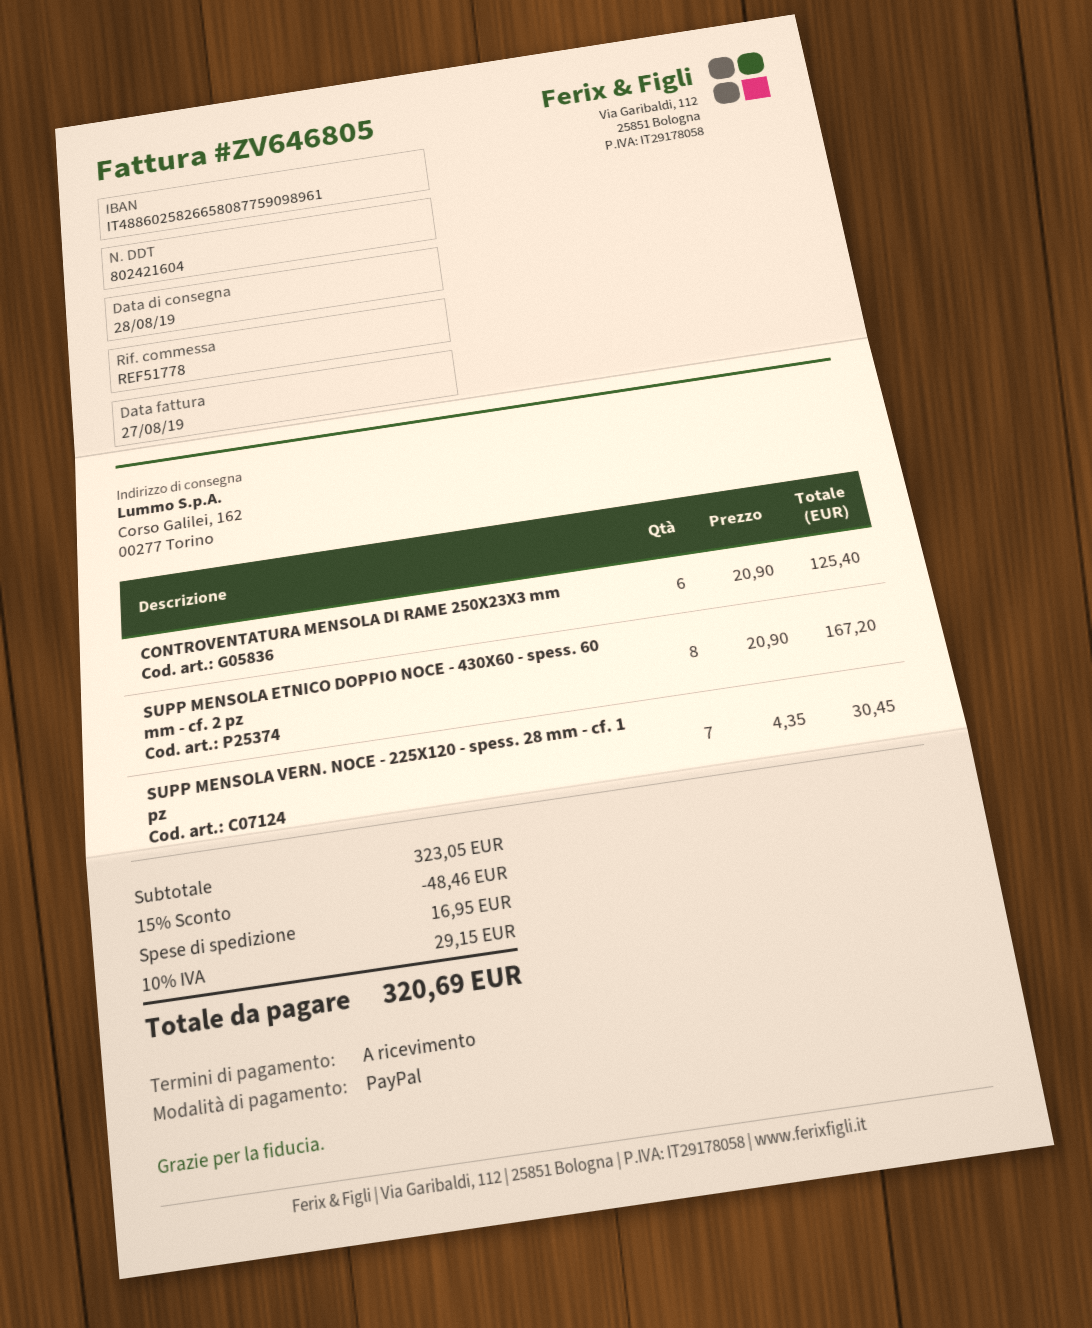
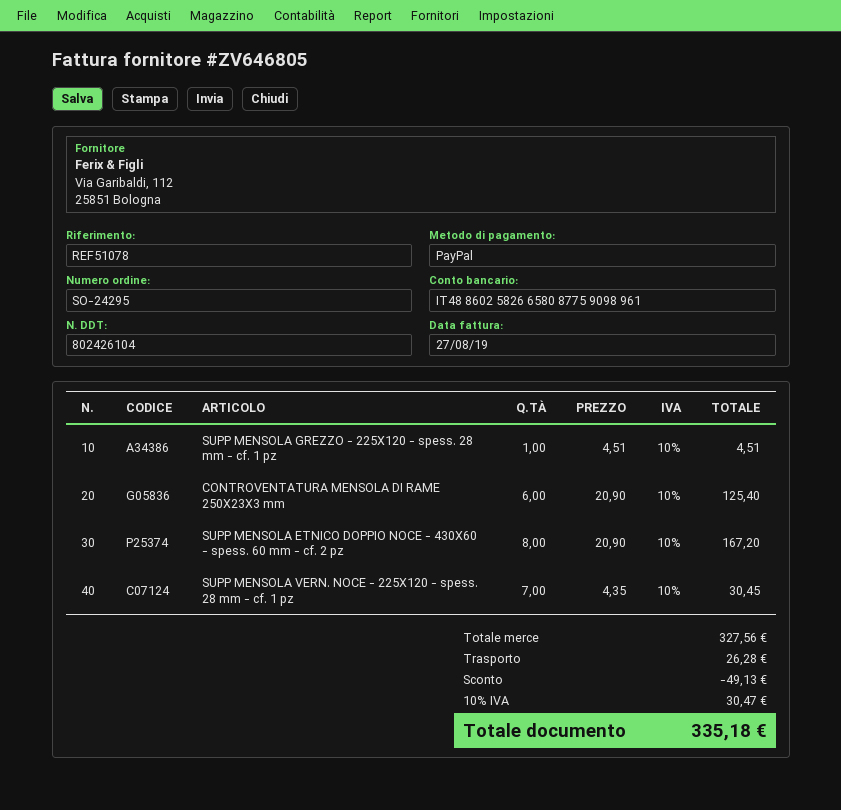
delivery note number: 802421604 -> 802426104
reference: REF51778 -> REF51078
SUPP MENSOLA GREZZO - 225X120 - spess. 28 mm - cf. 1 pz: none -> 1 x 4.51 = 4.51
subtotal: 323.05 -> 327.56
discount: 48.46 -> 49.13
shipping: 16.95 -> 26.28
tax: 10% = 29.15 -> 10% = 30.47
total: 320.69 -> 335.18

